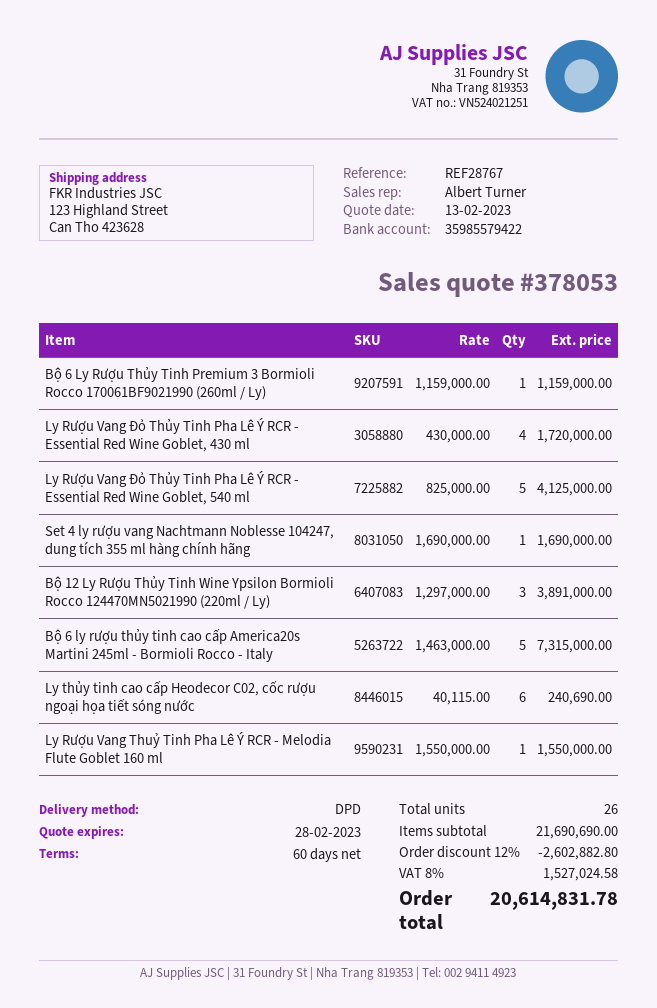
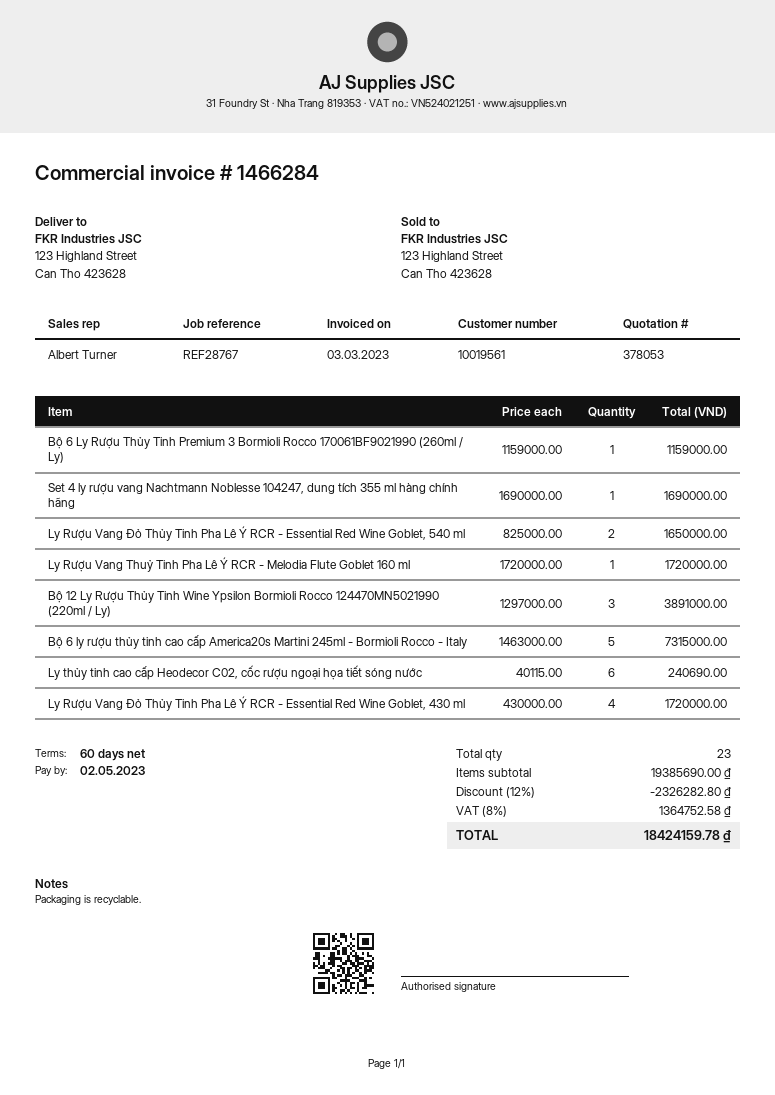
Ly Rượu Vang Đỏ Thủy Tinh Pha Lê Ý RCR - Essential Red Wine Goblet, 540 ml: 5 x 825000.00 = 4125000.00 -> 2 x 825000.00 = 1650000.00
Ly Rượu Vang Thuỷ Tinh Pha Lê Ý RCR - Melodia Flute Goblet 160 ml: 1 x 1550000.00 = 1550000.00 -> 1 x 1720000.00 = 1720000.00
total quantity: 26 -> 23
subtotal: 21690690.00 -> 19385690.00
discount: 12% = 2602882.80 -> 12% = 2326282.80
tax: 8% = 1527024.58 -> 8% = 1364752.58
total: 20614831.78 -> 18424159.78

